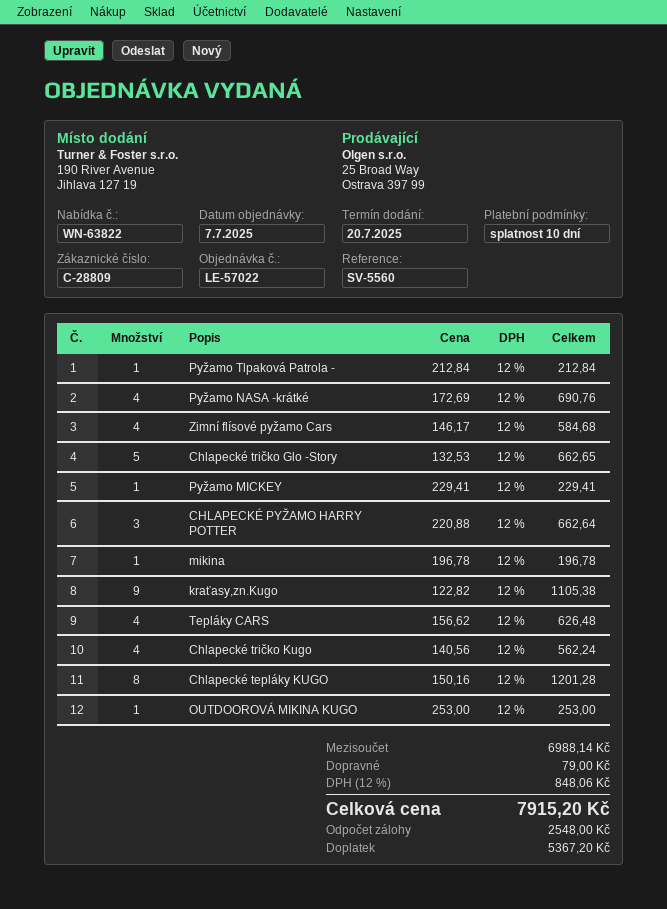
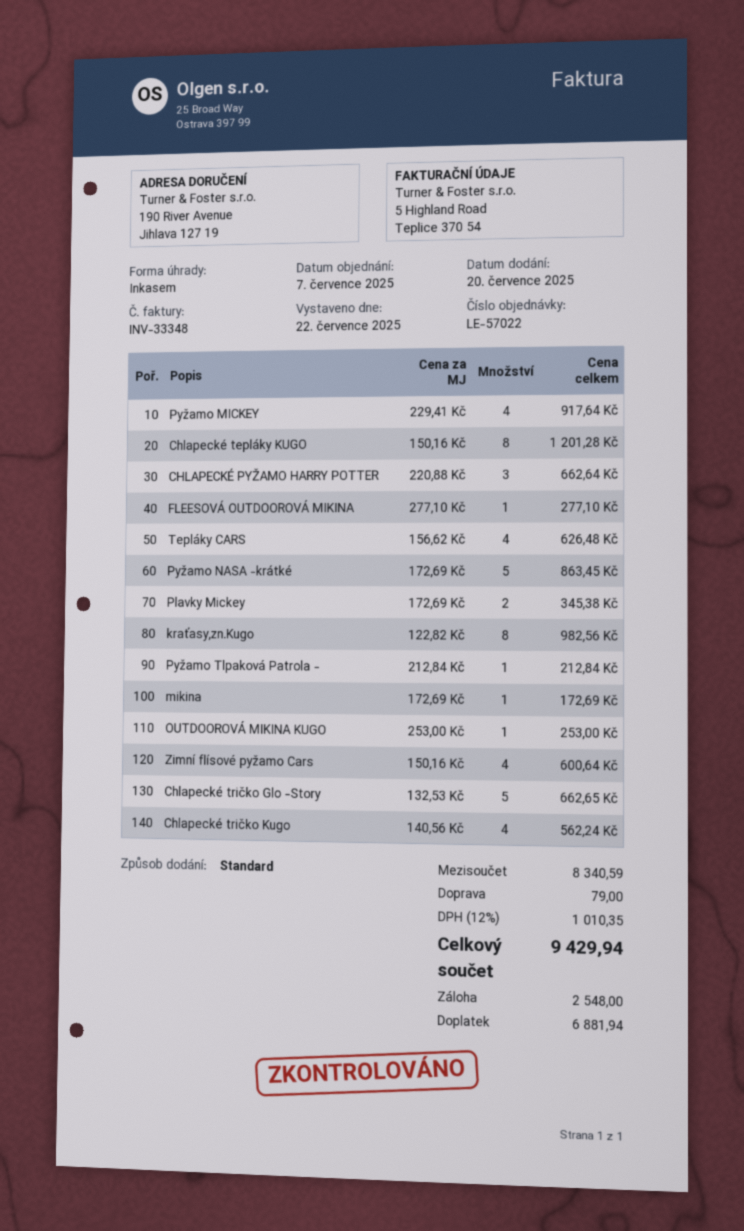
Pyžamo NASA -krátké: 4 x 172.69 = 690.76 -> 5 x 172.69 = 863.45
Zimní flísové pyžamo Cars: 4 x 146.17 = 584.68 -> 4 x 150.16 = 600.64
Pyžamo MICKEY: 1 x 229.41 = 229.41 -> 4 x 229.41 = 917.64
mikina: 1 x 196.78 = 196.78 -> 1 x 172.69 = 172.69
kraťasy,zn.Kugo: 9 x 122.82 = 1105.38 -> 8 x 122.82 = 982.56
FLEESOVÁ OUTDOOROVÁ MIKINA: none -> 1 x 277.10 = 277.10
Plavky Mickey: none -> 2 x 172.69 = 345.38
subtotal: 6988.14 -> 8340.59
tax: 12% = 848.06 -> 12% = 1010.35
total: 7915.20 -> 9429.94
balance: 5367.20 -> 6881.94

